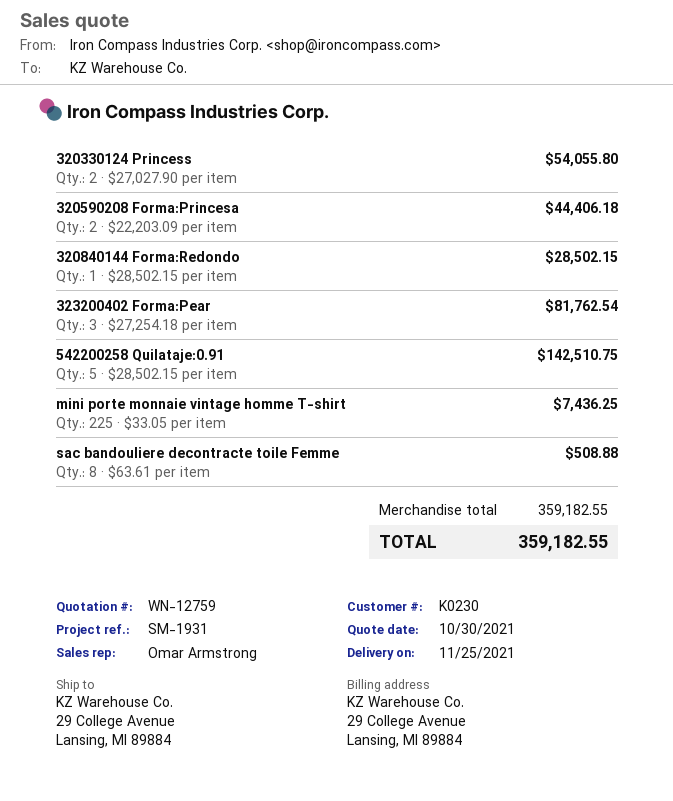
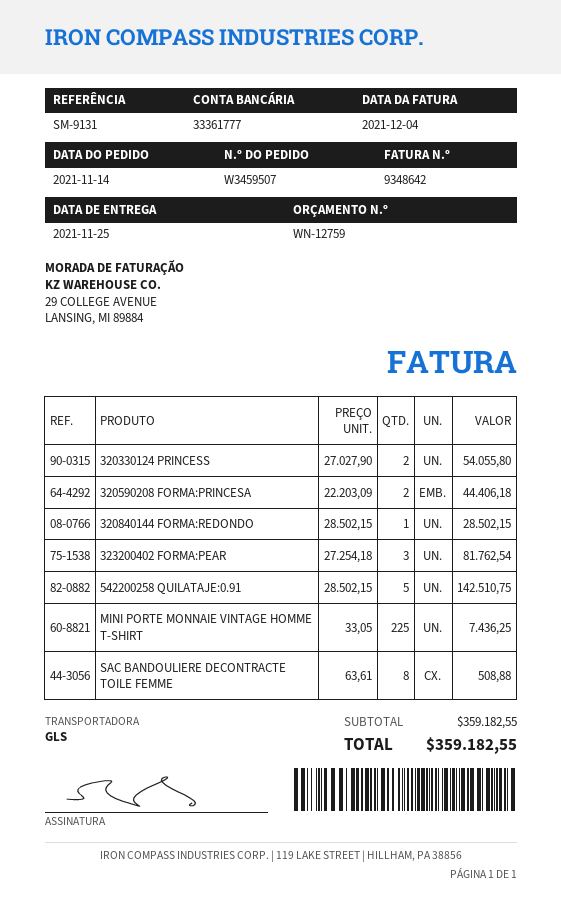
reference: SM-1931 -> SM-9131

